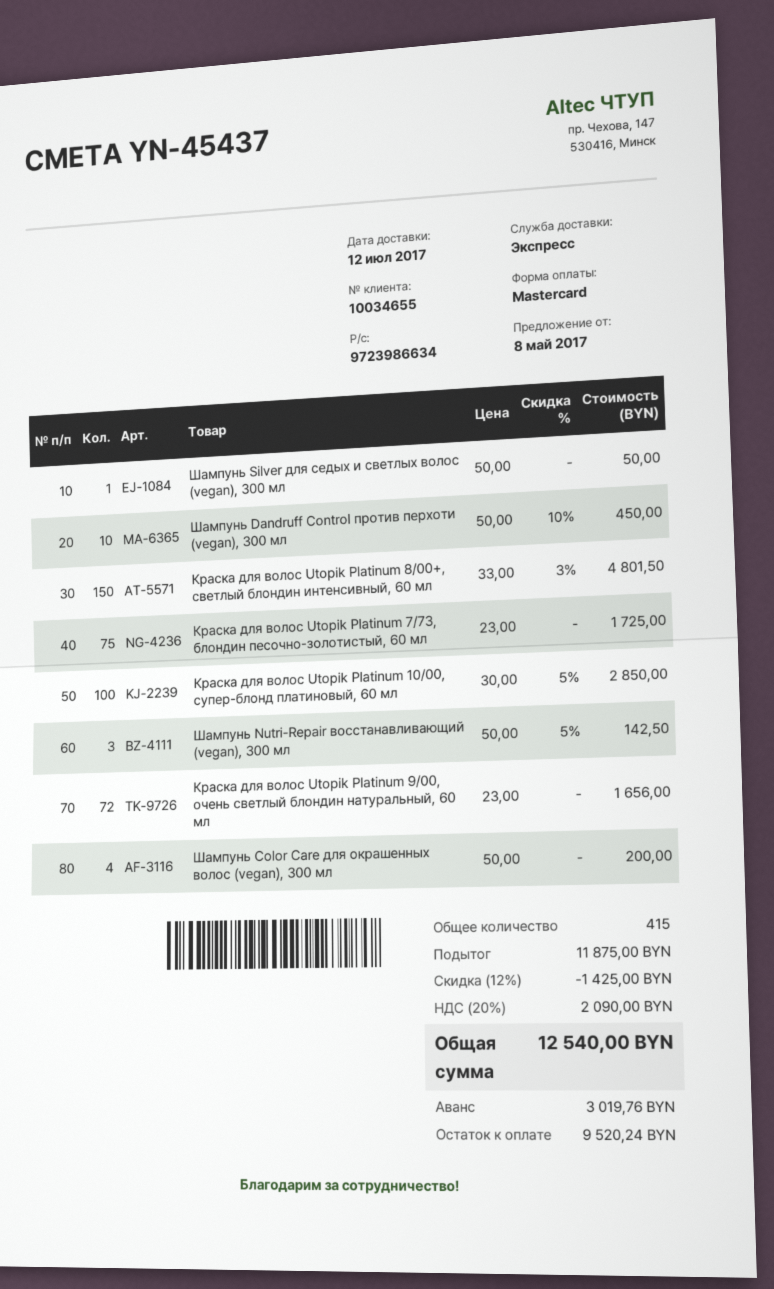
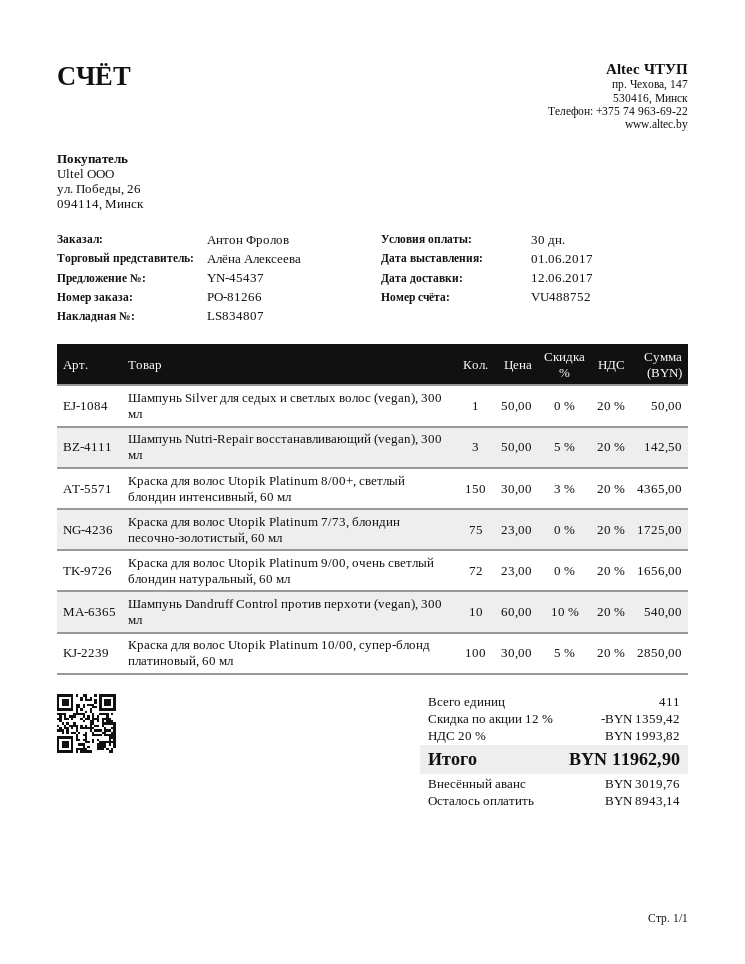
delivery date: 2017-07-12 -> 2017-06-12
Шампунь Dandruff Control против перхоти (vegan), 300 мл: 10 x 50.00 - 10% = 450.00 -> 10 x 60.00 - 10% = 540.00
Краска для волос Utopik Platinum 8/00+, светлый блондин интенсивный, 60 мл: 150 x 33.00 - 3% = 4801.50 -> 150 x 30.00 - 3% = 4365.00
Шампунь Color Care для окрашенных волос (vegan), 300 мл: 4 x 50.00 = 200.00 -> none
total quantity: 415 -> 411
discount: 12% = 1425.00 -> 12% = 1359.42
tax: 20% = 2090.00 -> 20% = 1993.82
total: 12540.00 -> 11962.90
balance: 9520.24 -> 8943.14

